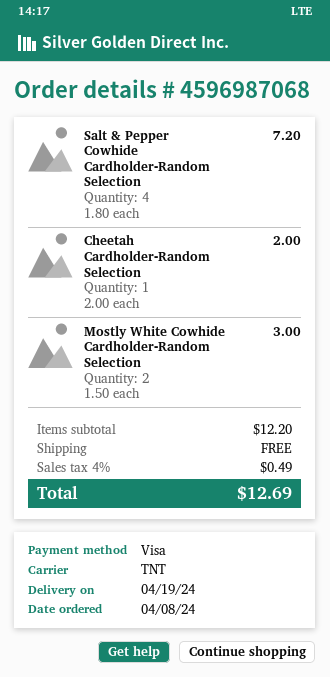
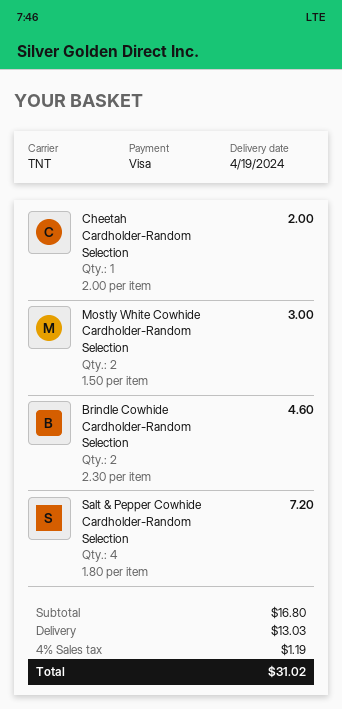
Brindle Cowhide Cardholder-Random Selection: none -> 2 x 2.30 = 4.60
subtotal: 12.20 -> 16.80
shipping: 0.00 -> 13.03
tax: 4% = 0.49 -> 4% = 1.19
total: 12.69 -> 31.02

